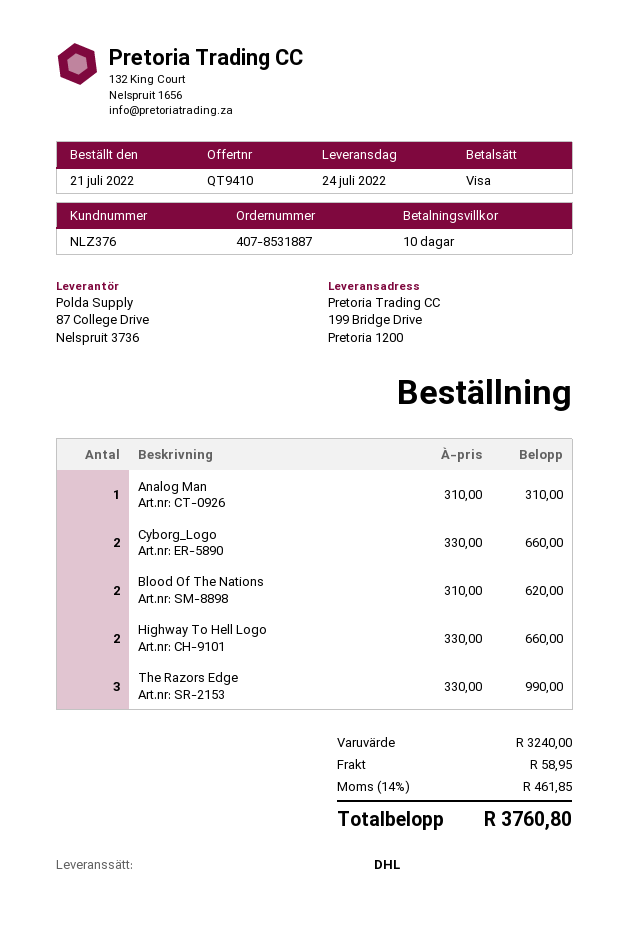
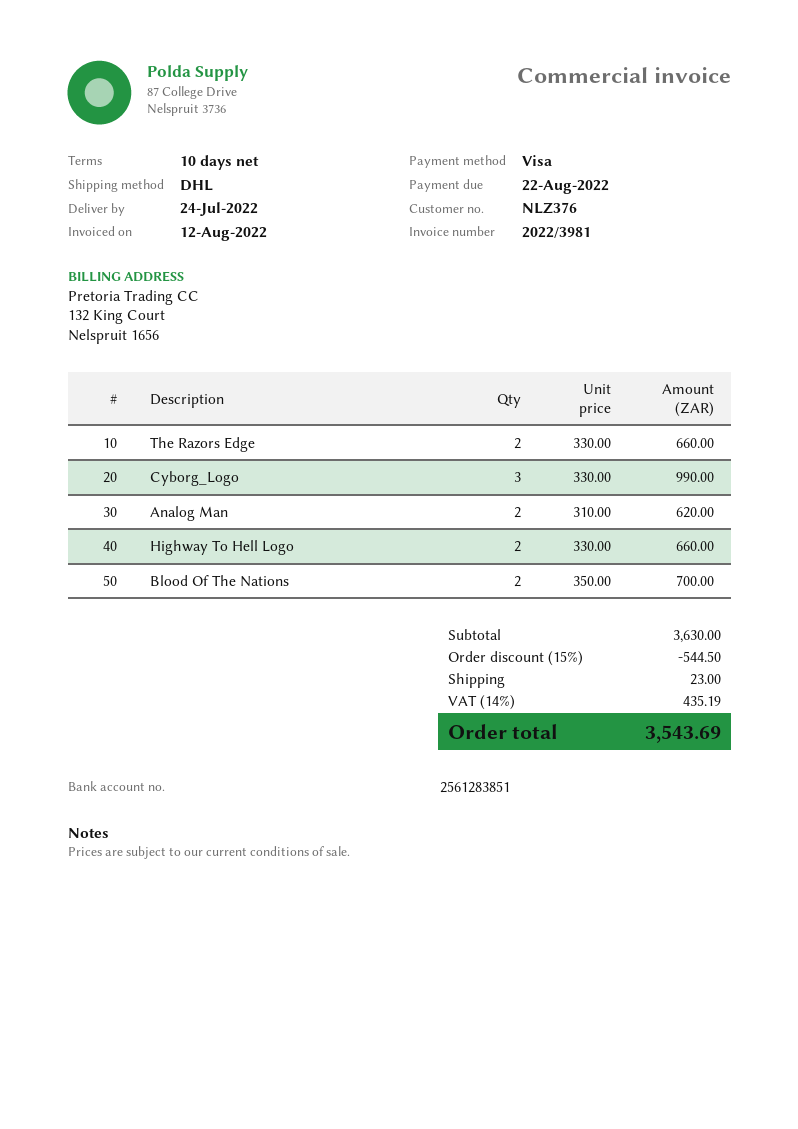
Analog Man: 1 x 310.00 = 310.00 -> 2 x 310.00 = 620.00
Cyborg_Logo: 2 x 330.00 = 660.00 -> 3 x 330.00 = 990.00
Blood Of The Nations: 2 x 310.00 = 620.00 -> 2 x 350.00 = 700.00
The Razors Edge: 3 x 330.00 = 990.00 -> 2 x 330.00 = 660.00
subtotal: 3240.00 -> 3630.00
discount: none -> 15% = 544.50
shipping: 58.95 -> 23.00
tax: 14% = 461.85 -> 14% = 435.19
total: 3760.80 -> 3543.69

